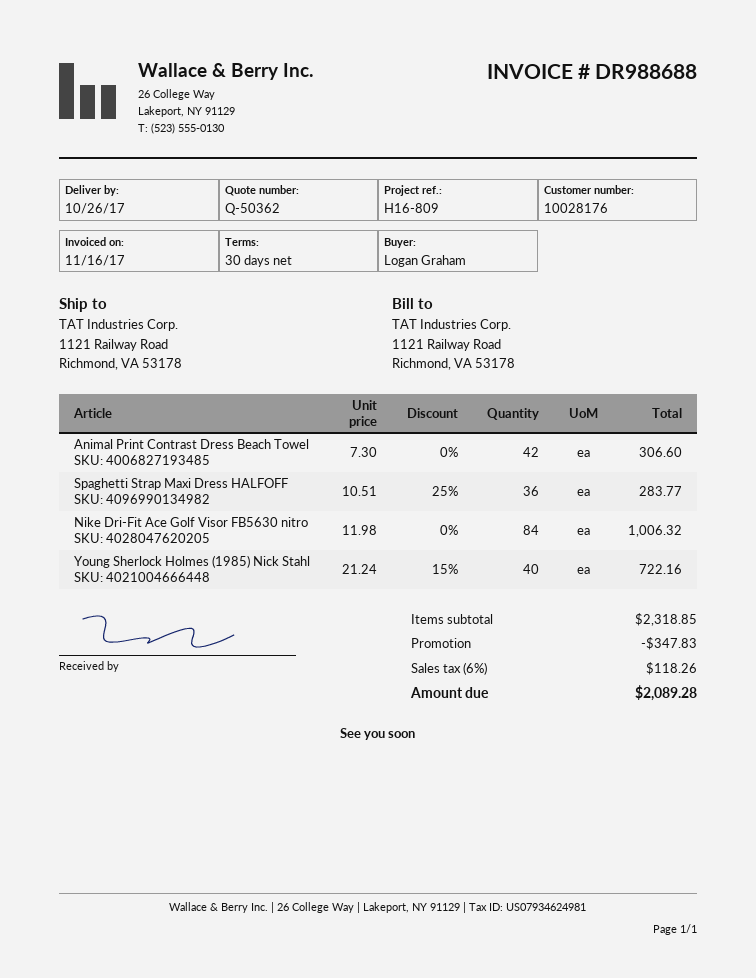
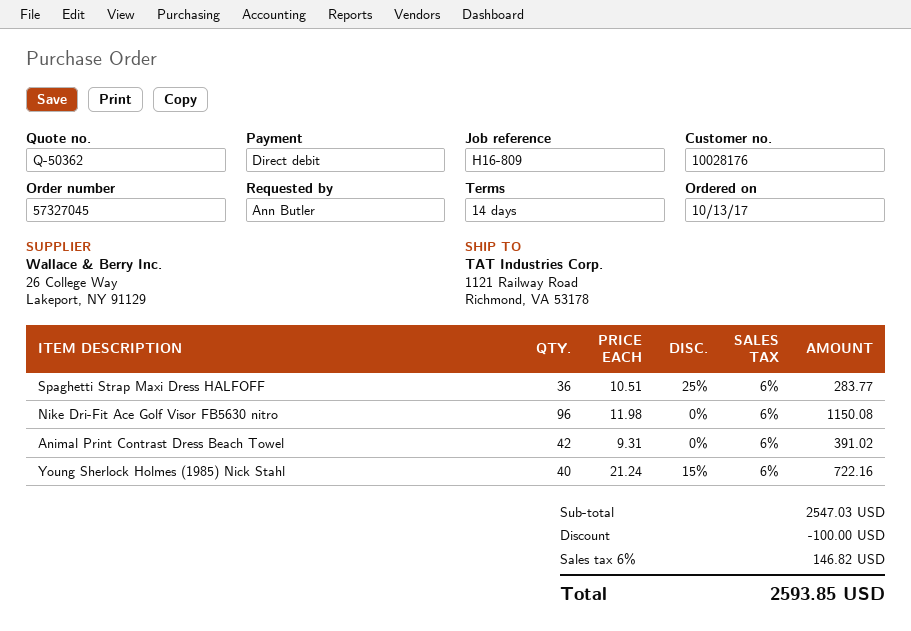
payment terms: 30 days -> 14 days
ordered by: Logan Graham -> Ann Butler
Animal Print Contrast Dress Beach Towel: 42 x 7.30 = 306.60 -> 42 x 9.31 = 391.02
Nike Dri-Fit Ace Golf Visor FB5630 nitro: 84 x 11.98 = 1006.32 -> 96 x 11.98 = 1150.08
subtotal: 2318.85 -> 2547.03
discount: 347.83 -> 100.00
tax: 6% = 118.26 -> 6% = 146.82
total: 2089.28 -> 2593.85

